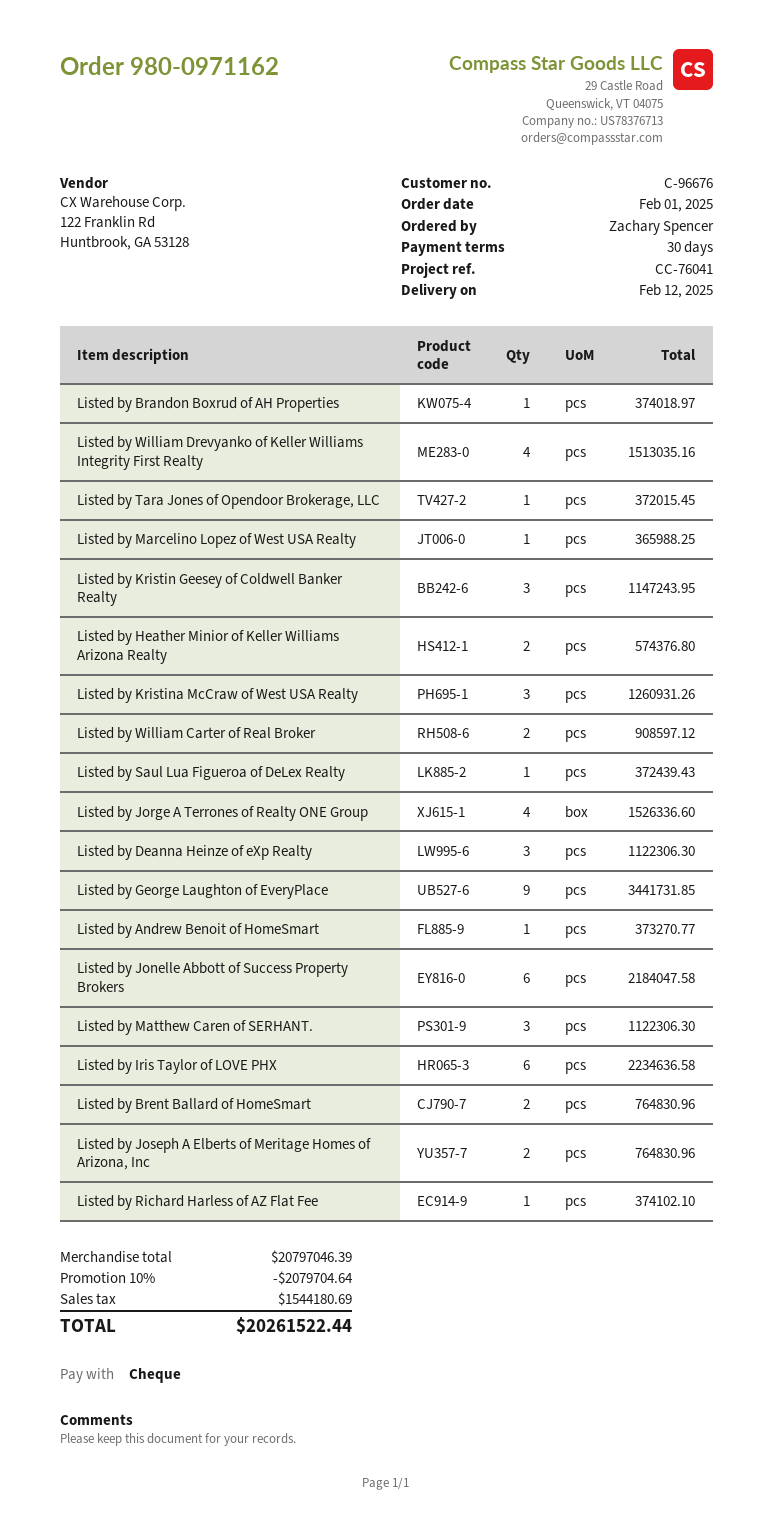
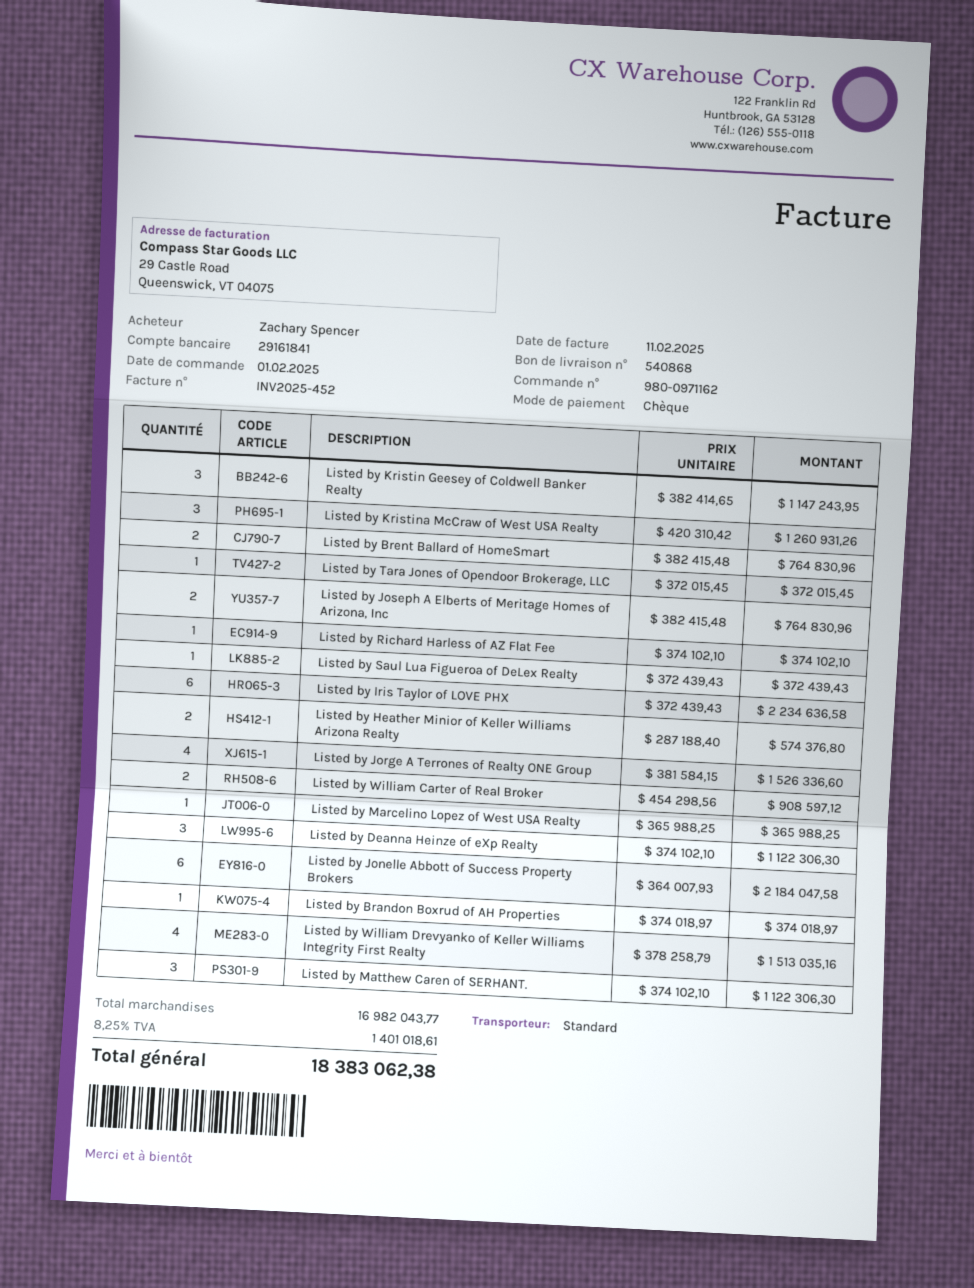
Listed by George Laughton of EveryPlace: 9 for 3441731.85 -> none
Listed by Andrew Benoit of HomeSmart: 1 for 373270.77 -> none
subtotal: 20797046.39 -> 16982043.77
discount: 10% = 2079704.64 -> none
tax: 1544180.69 -> 1401018.61
total: 20261522.44 -> 18383062.38

